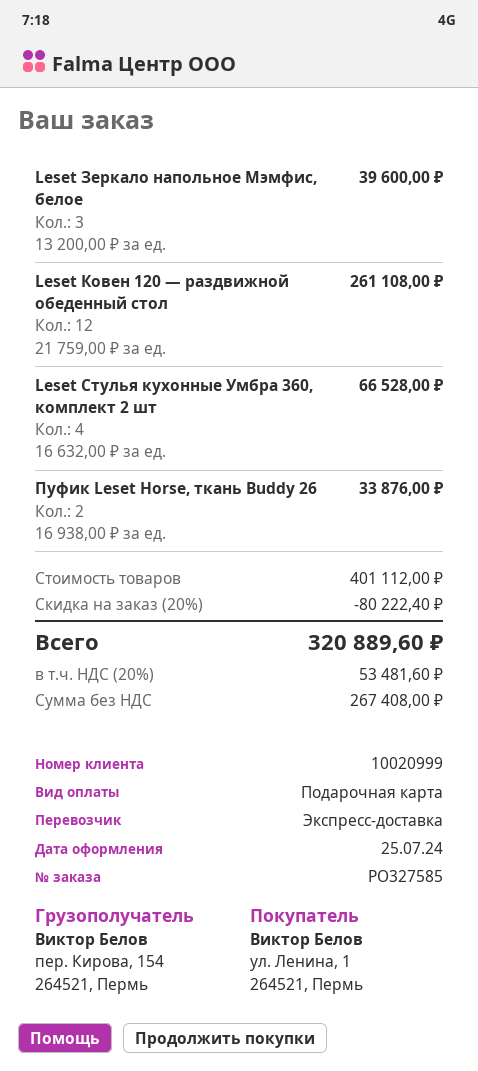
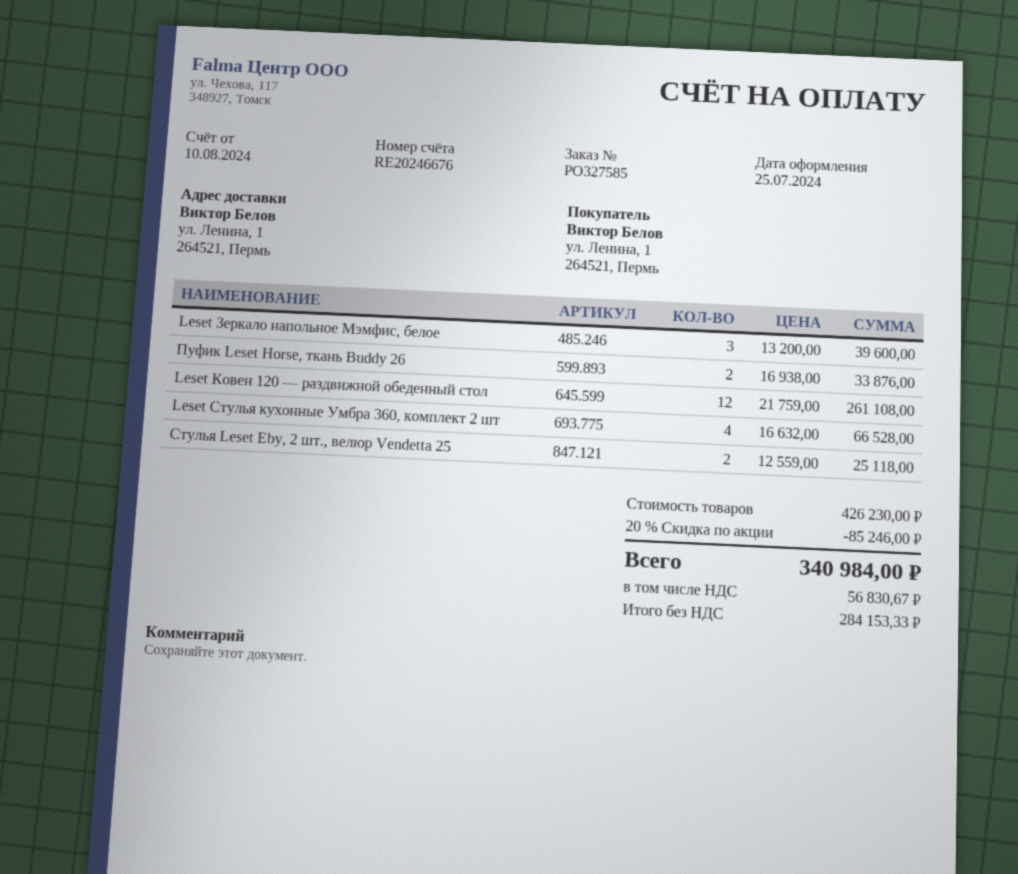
ship to: пер. Кирова, 154, 264521, Пермь -> ул. Ленина, 1, 264521, Пермь
Стулья Leset Eby, 2 шт., велюр Vendetta 25: none -> 2 x 12559.00 = 25118.00
subtotal: 401112.00 -> 426230.00
discount: 20% = 80222.40 -> 20% = 85246.00
net: 267408.00 -> 284153.33
tax: 53481.60 -> 56830.67
total: 320889.60 -> 340984.00

